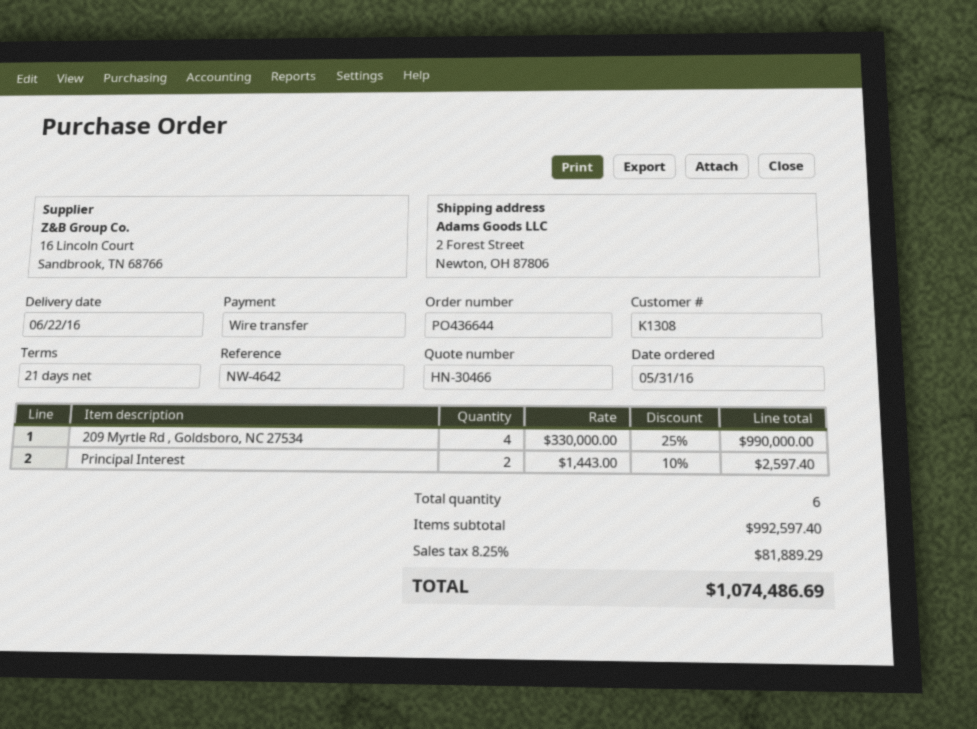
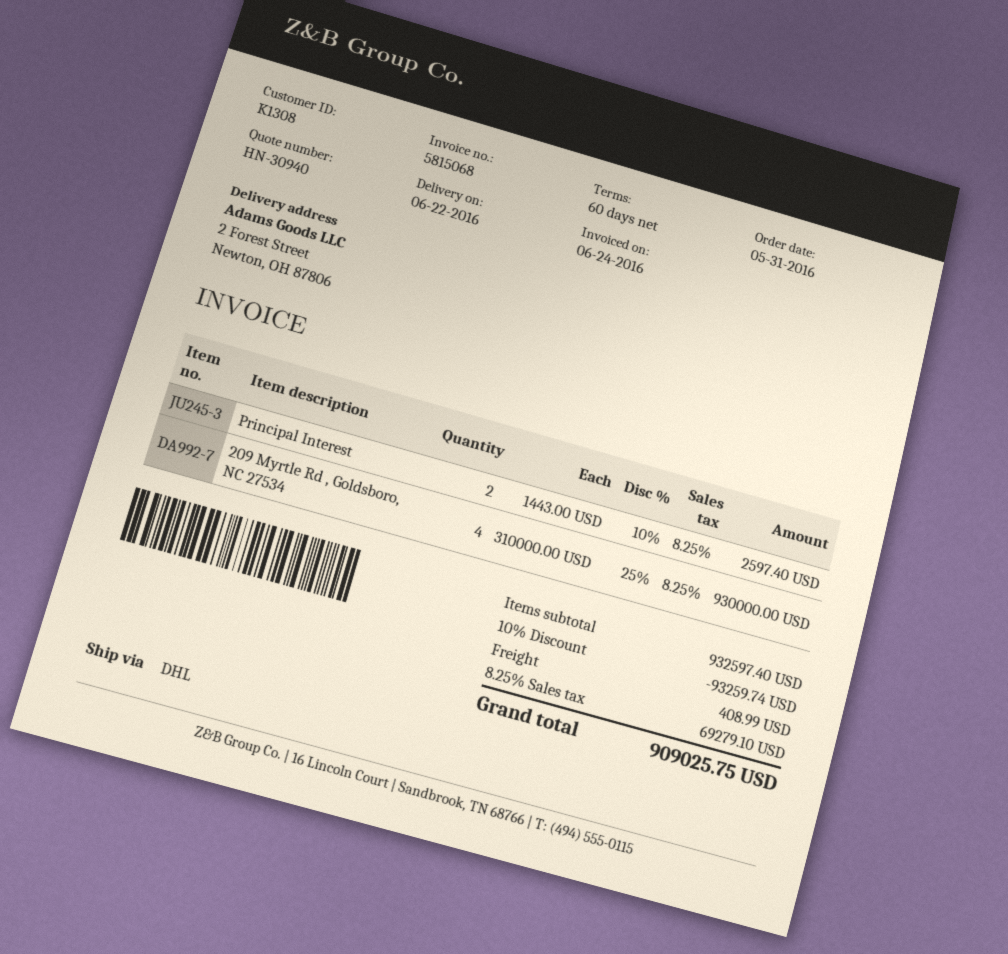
quote number: HN-30466 -> HN-30940
payment terms: 21 days -> 60 days
209 Myrtle Rd , Goldsboro, NC 27534: 4 x 330000.00 - 25% = 990000.00 -> 4 x 310000.00 - 25% = 930000.00
subtotal: 992597.40 -> 932597.40
discount: none -> 10% = 93259.74
shipping: none -> 408.99
tax: 8.25% = 81889.29 -> 8.25% = 69279.10
total: 1074486.69 -> 909025.75

